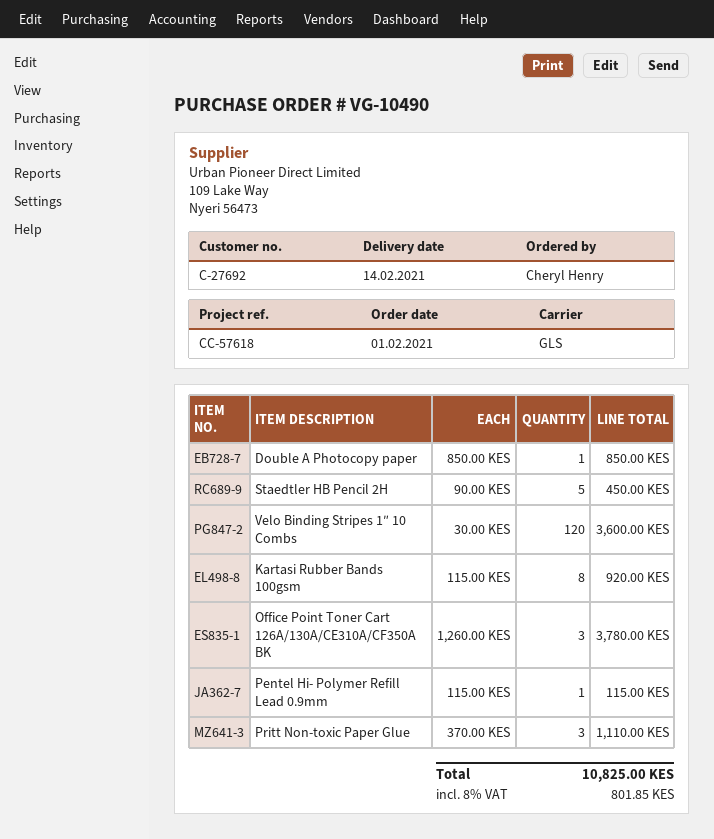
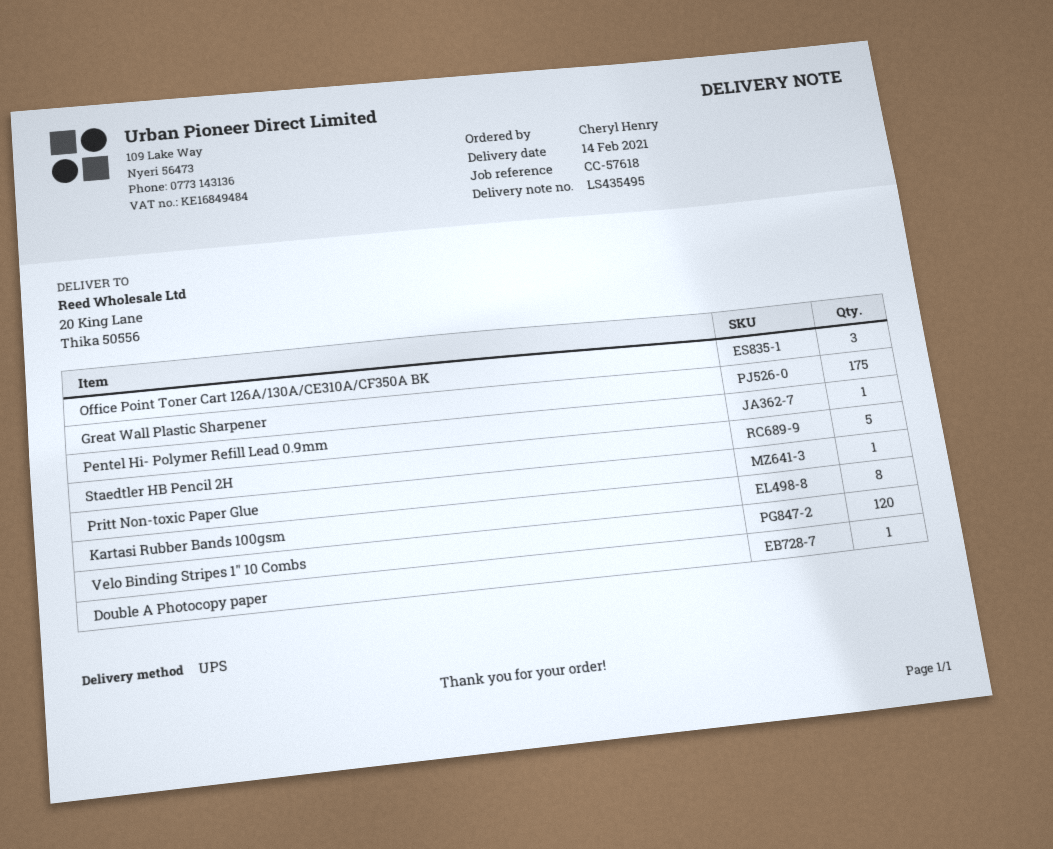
shipping method: GLS -> UPS
Pritt Non-toxic Paper Glue: 3 -> 1
Great Wall Plastic Sharpener: none -> 175

